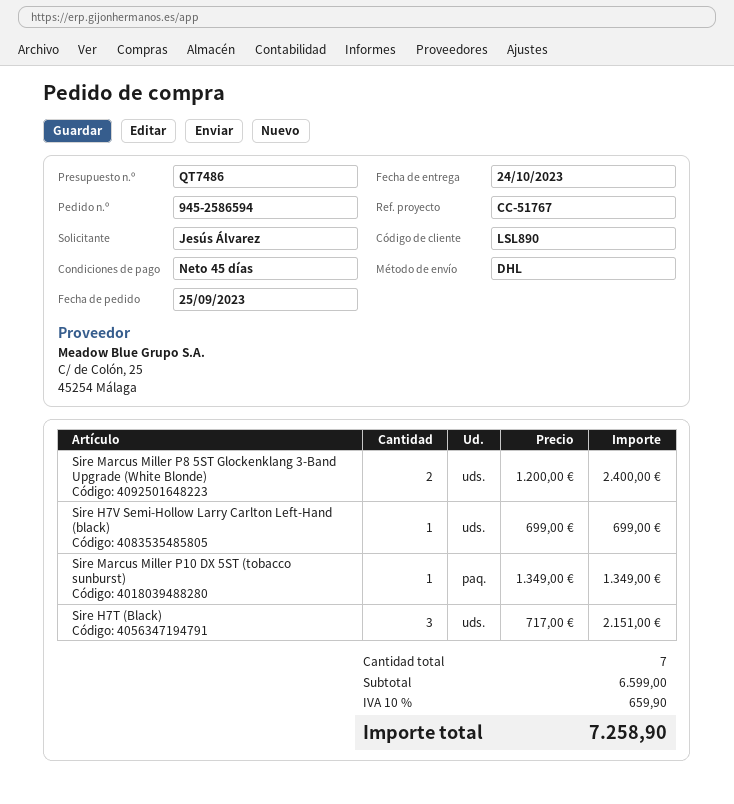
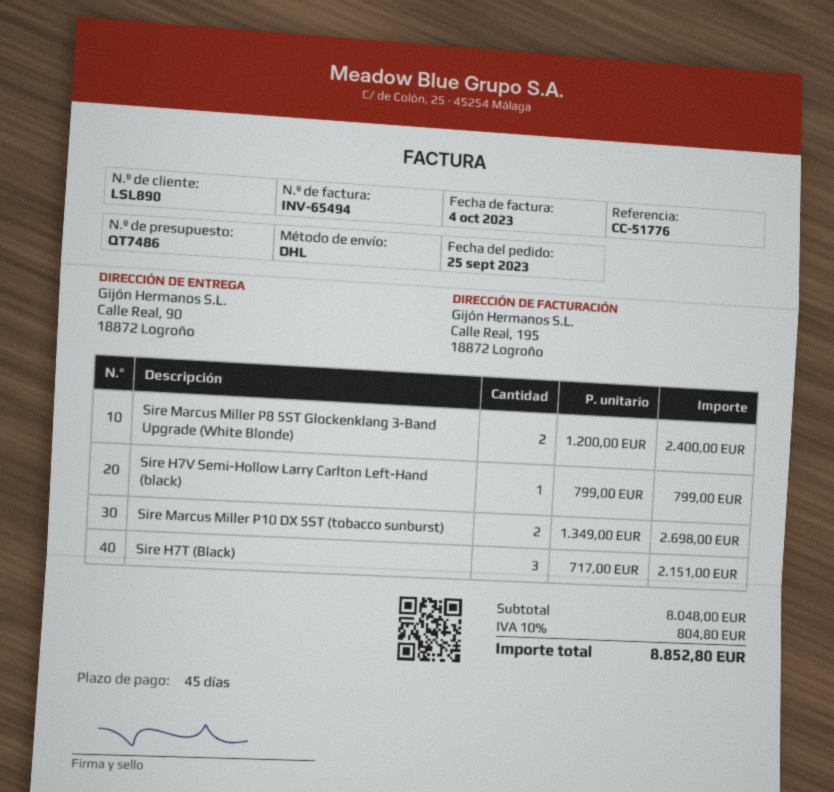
reference: CC-51767 -> CC-51776
Sire H7V Semi-Hollow Larry Carlton Left-Hand (black): 1 x 699.00 = 699.00 -> 1 x 799.00 = 799.00
Sire Marcus Miller P10 DX 5ST (tobacco sunburst): 1 x 1349.00 = 1349.00 -> 2 x 1349.00 = 2698.00
subtotal: 6599.00 -> 8048.00
tax: 10% = 659.90 -> 10% = 804.80
total: 7258.90 -> 8852.80

